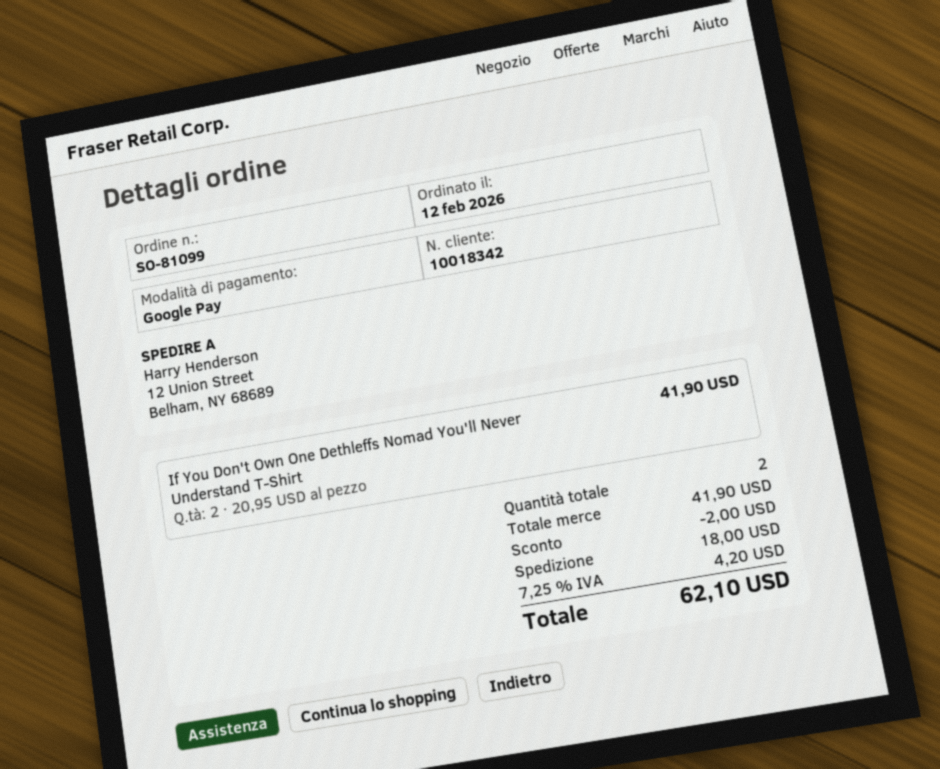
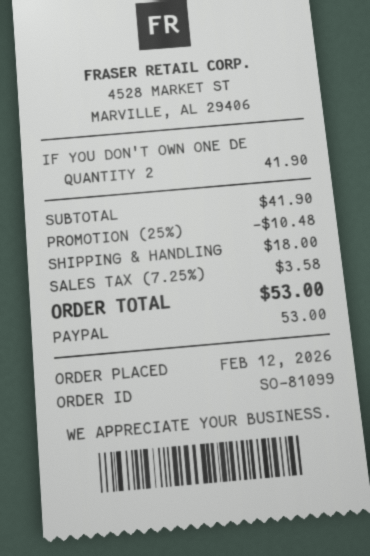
payment method: Google Pay -> PayPal
discount: 2.00 -> 10.48
tax: 7.25% = 4.20 -> 7.25% = 3.58
total: 62.10 -> 53.00

